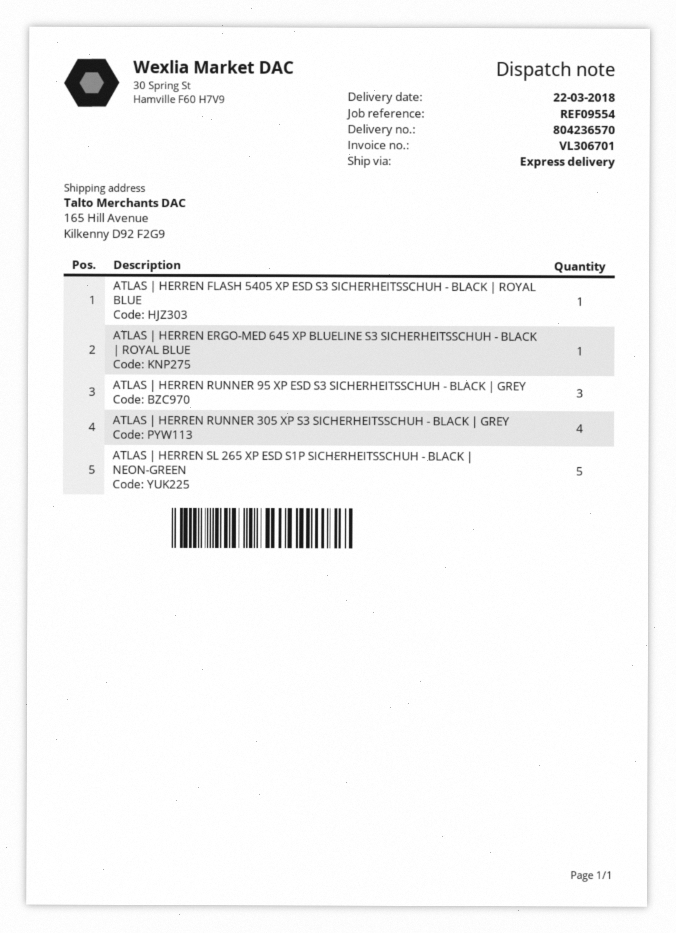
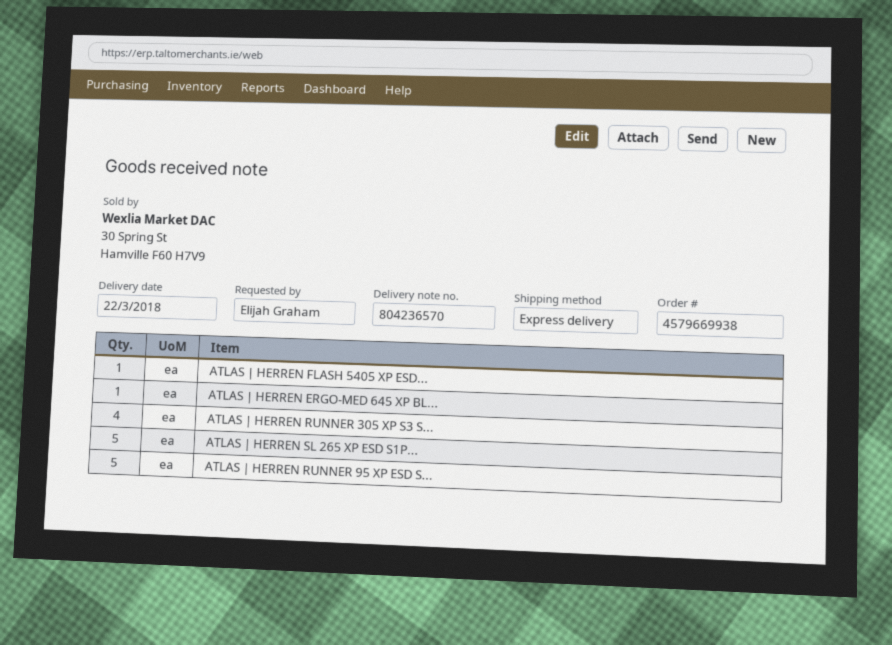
ATLAS | HERREN RUNNER 95 XP ESD S3 SICHERHEITSSCHUH - BLACK | GREY: 3 -> 5

